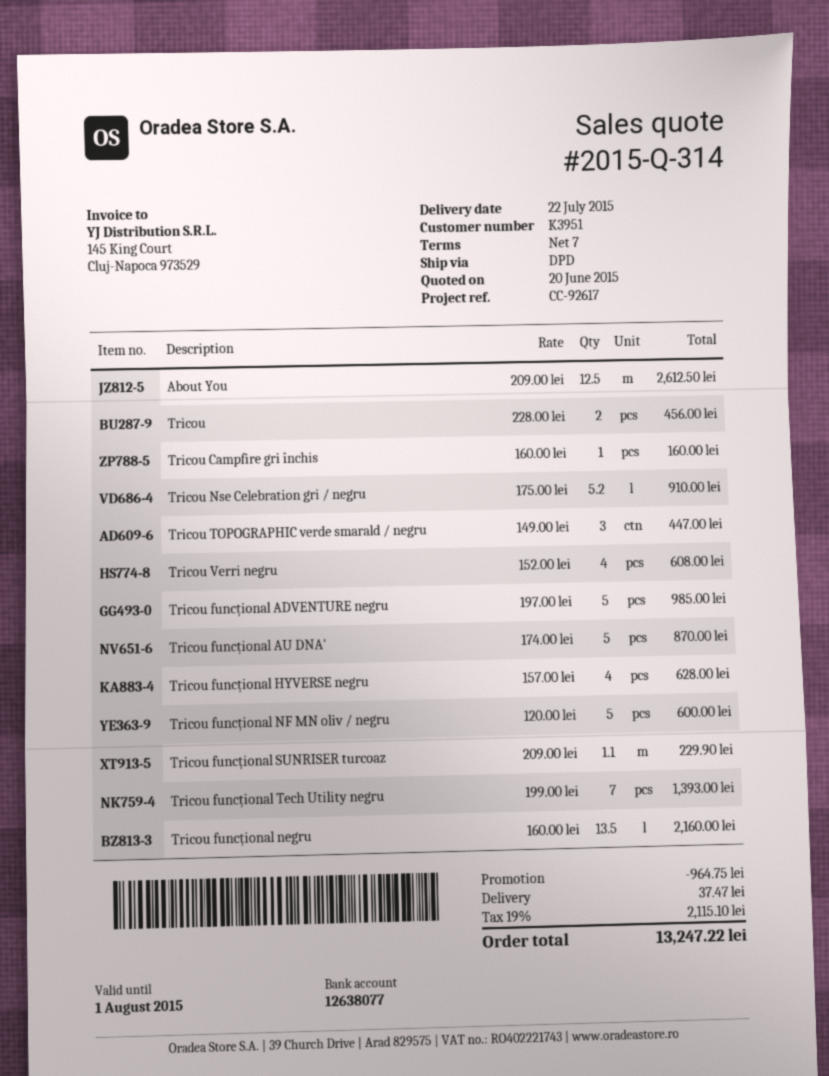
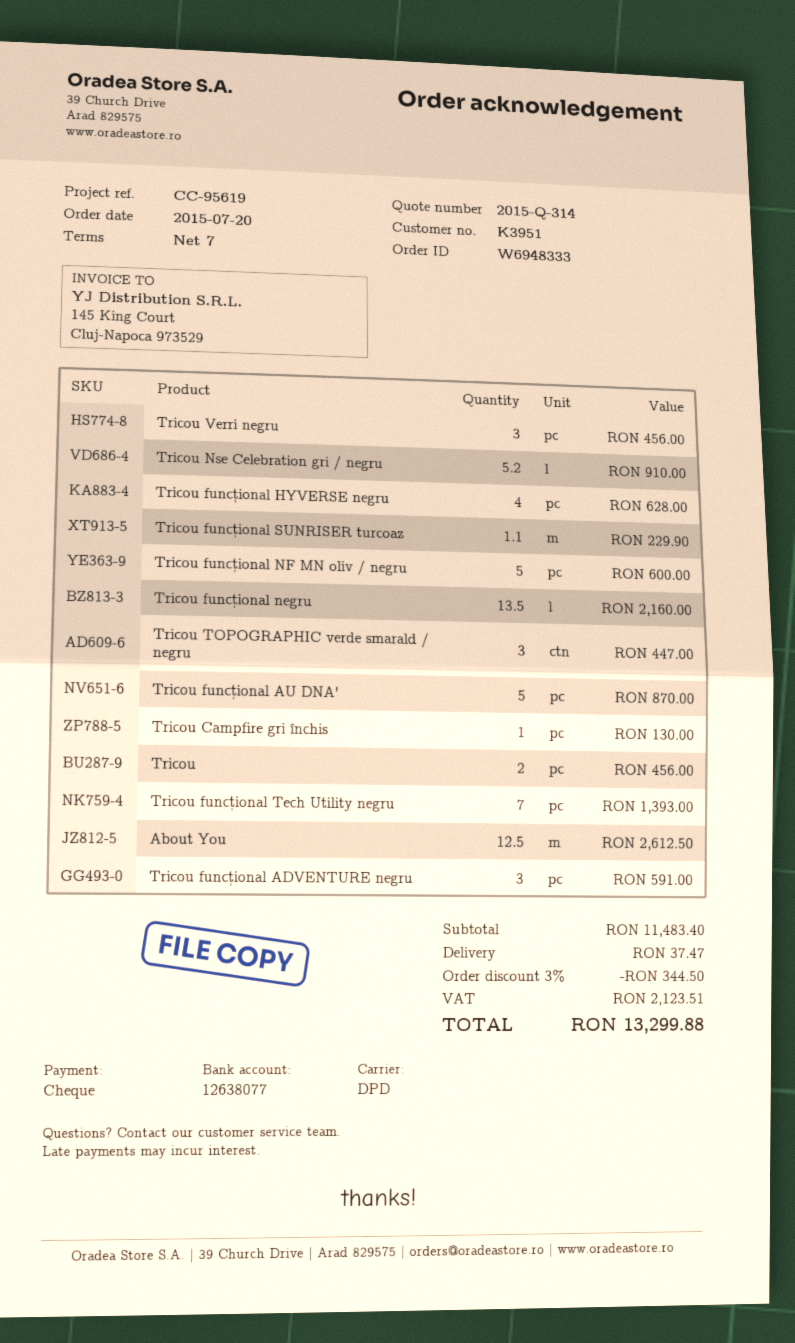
reference: CC-92617 -> CC-95619
Tricou Campfire gri închis: 1 for 160.00 -> 1 for 130.00
Tricou Verri negru: 4 for 608.00 -> 3 for 456.00
Tricou funcțional ADVENTURE negru: 5 for 985.00 -> 3 for 591.00
discount: 964.75 -> 344.50
tax: 2115.10 -> 2123.51
total: 13247.22 -> 13299.88

